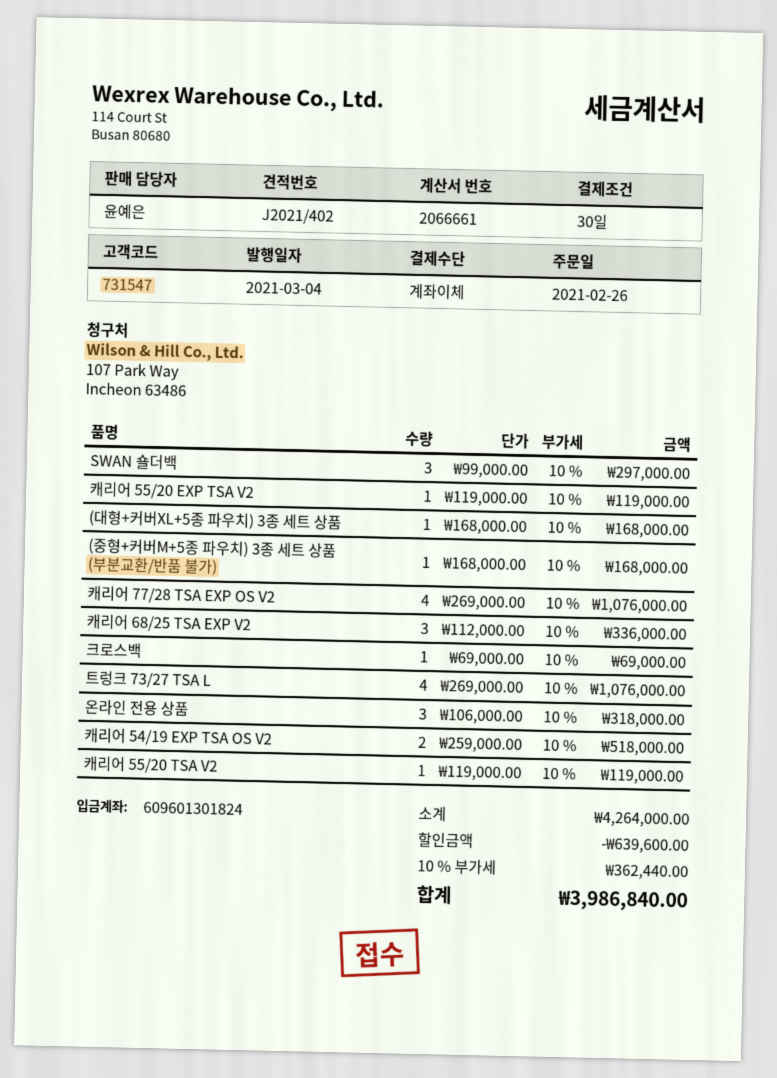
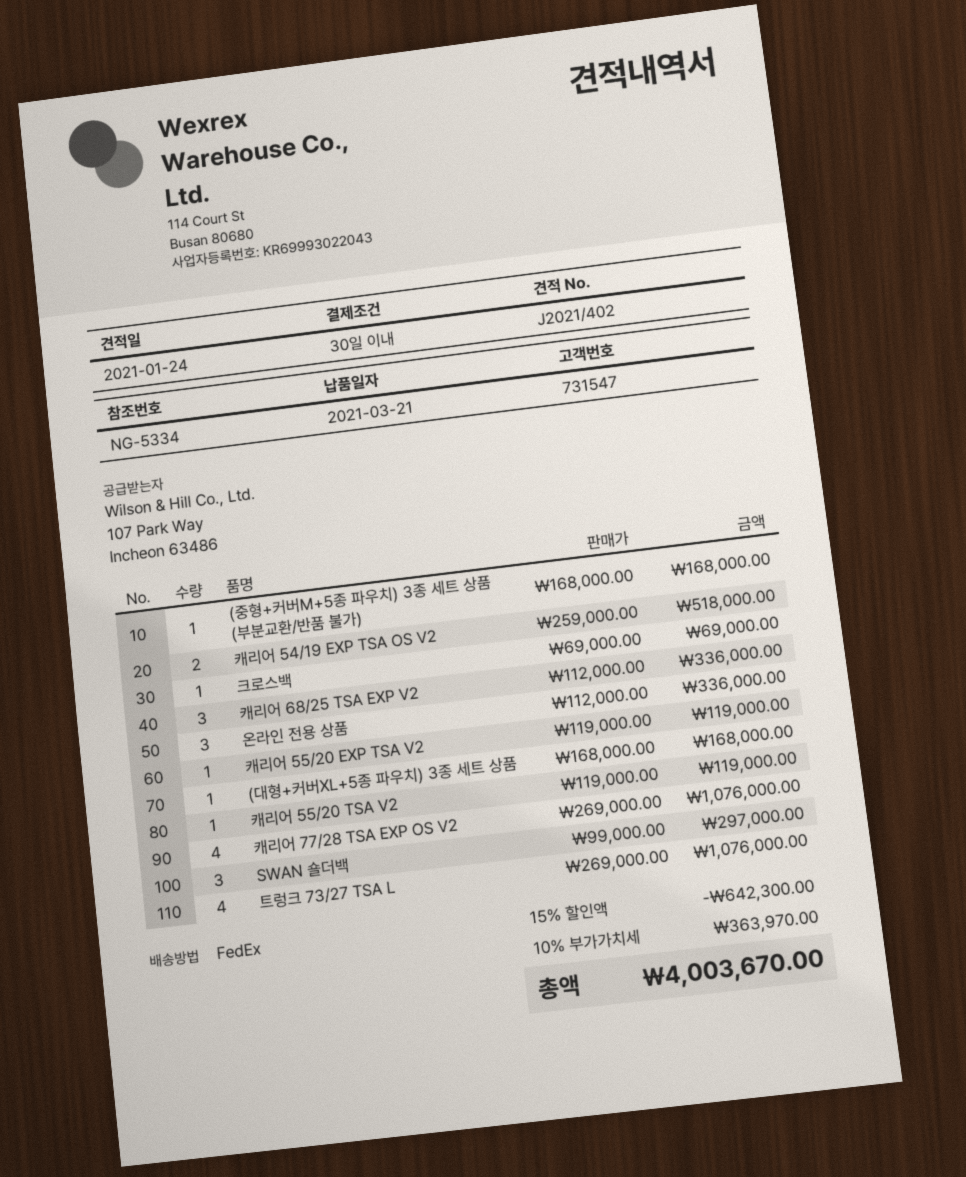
온라인 전용 상품: 3 x 106000.00 = 318000.00 -> 3 x 112000.00 = 336000.00
discount: 639600.00 -> 642300.00
tax: 10% = 362440.00 -> 10% = 363970.00
total: 3986840.00 -> 4003670.00

